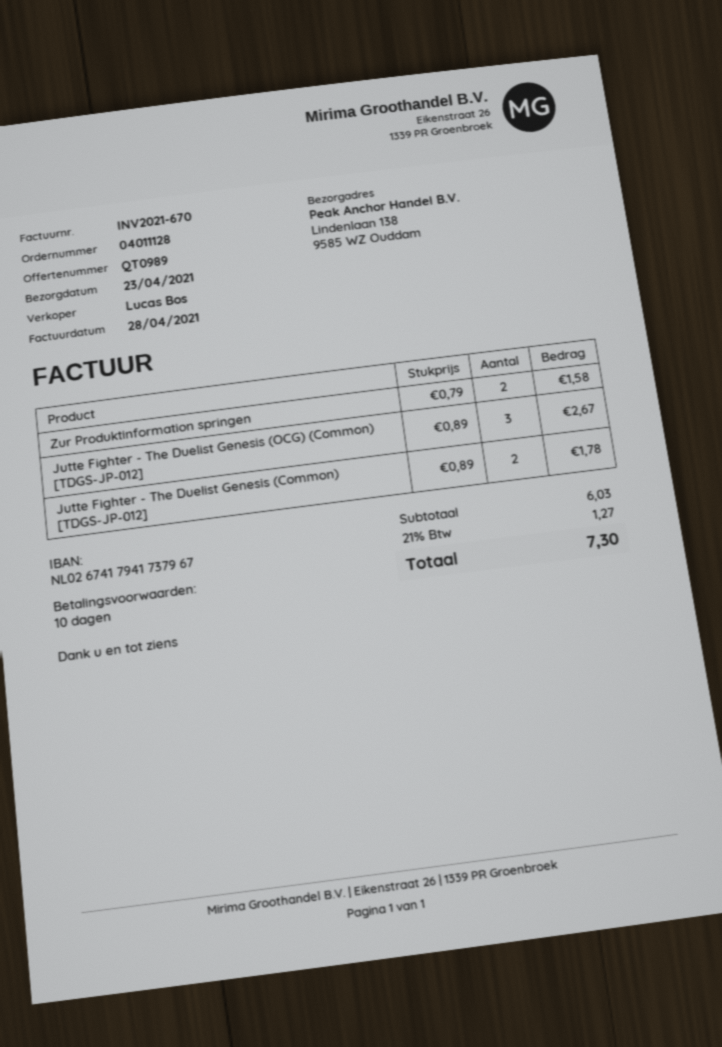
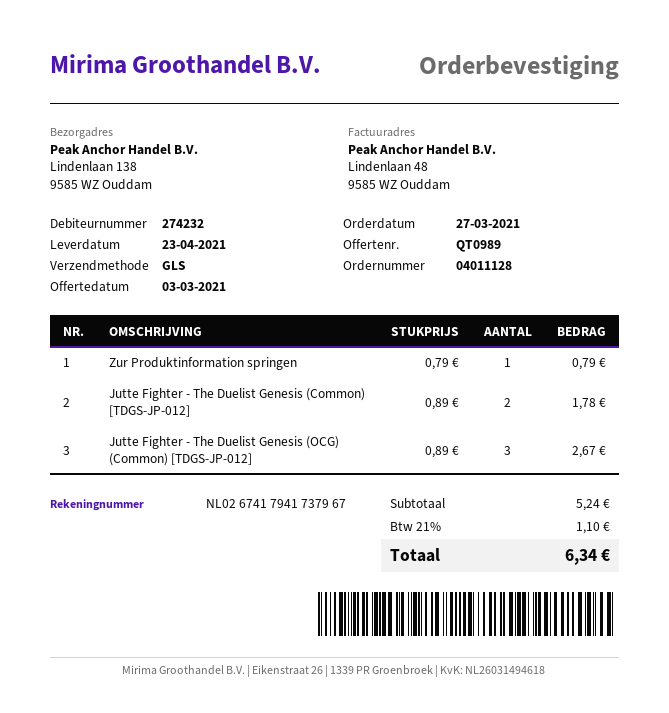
Zur Produktinformation springen: 2 x 0.79 = 1.58 -> 1 x 0.79 = 0.79
subtotal: 6.03 -> 5.24
tax: 21% = 1.27 -> 21% = 1.10
total: 7.30 -> 6.34

